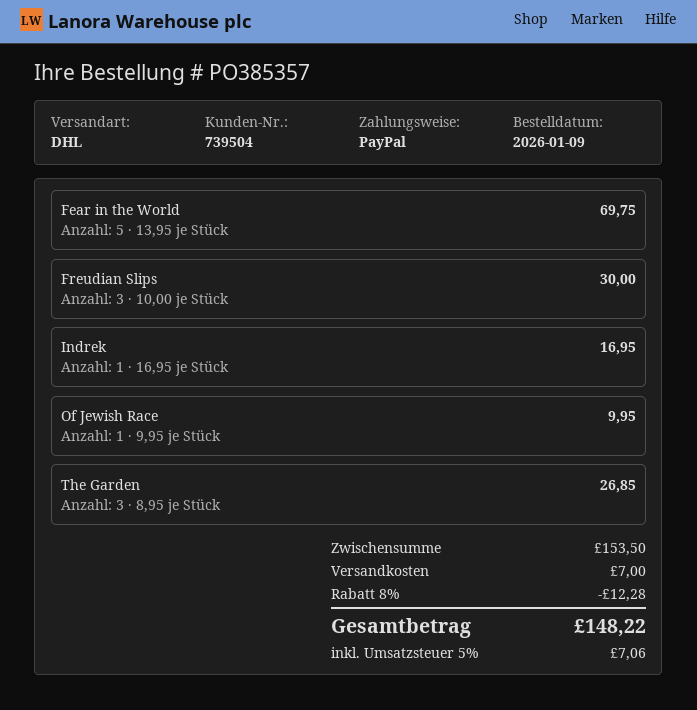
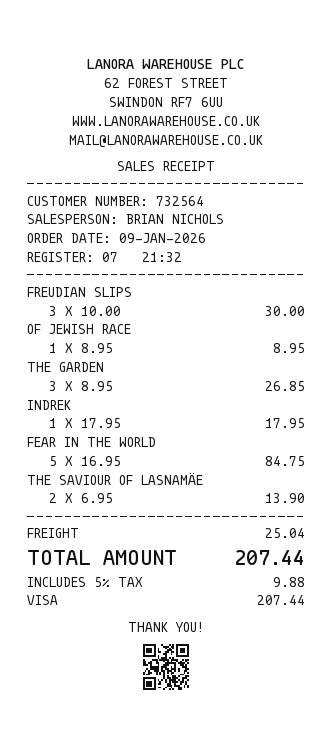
customer number: 739504 -> 732564
payment method: PayPal -> Visa
Fear in the World: 5 x 13.95 = 69.75 -> 5 x 16.95 = 84.75
Indrek: 1 x 16.95 = 16.95 -> 1 x 17.95 = 17.95
Of Jewish Race: 1 x 9.95 = 9.95 -> 1 x 8.95 = 8.95
THE SAVIOUR OF LASNAMÄE: none -> 2 x 6.95 = 13.90
discount: 8% = 12.28 -> none
shipping: 7.00 -> 25.04
tax: 5% = 7.06 -> 5% = 9.88
total: 148.22 -> 207.44

